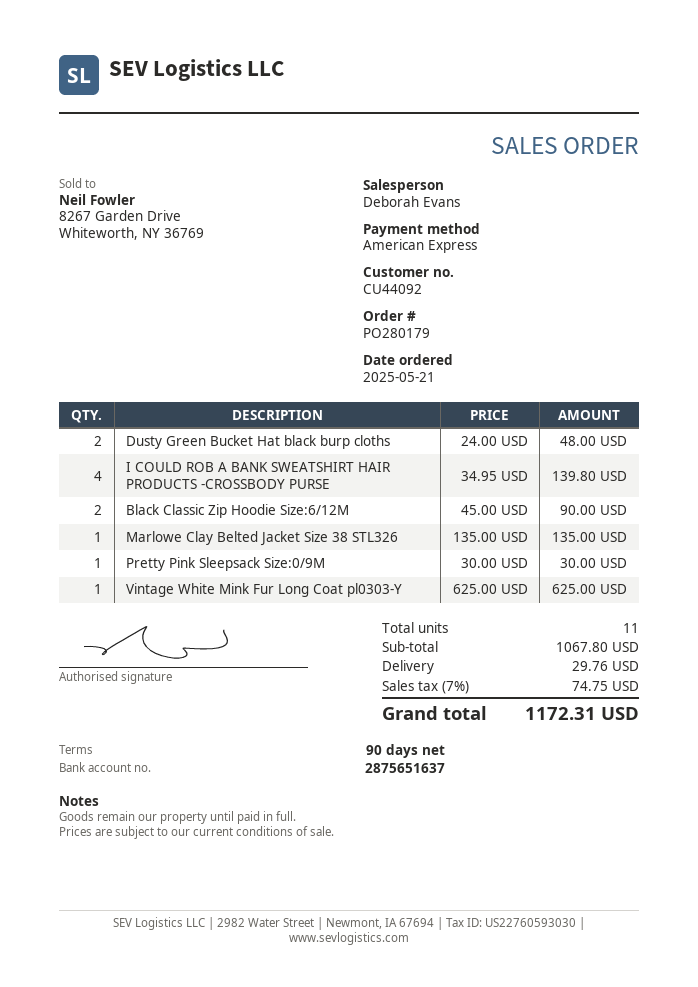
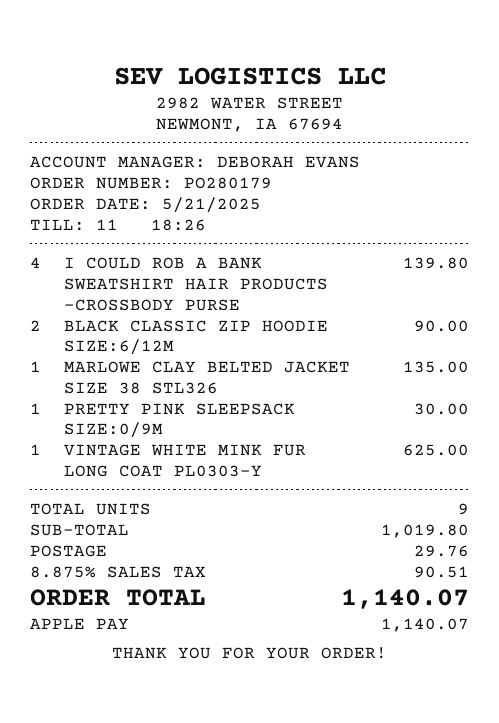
payment method: American Express -> Apple Pay
Dusty Green Bucket Hat black burp cloths: 2 for 48.00 -> none
total quantity: 11 -> 9
subtotal: 1067.80 -> 1019.80
tax: 7% = 74.75 -> 8.875% = 90.51
total: 1172.31 -> 1140.07

